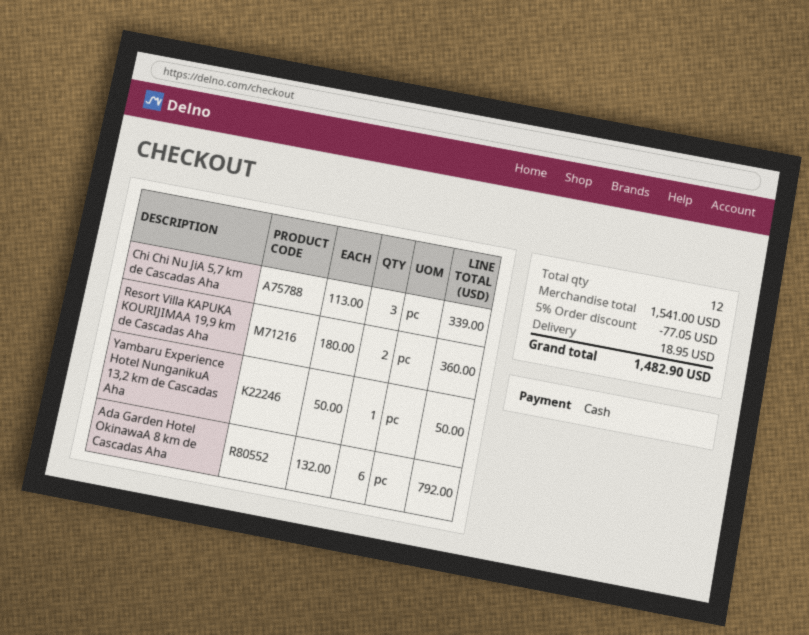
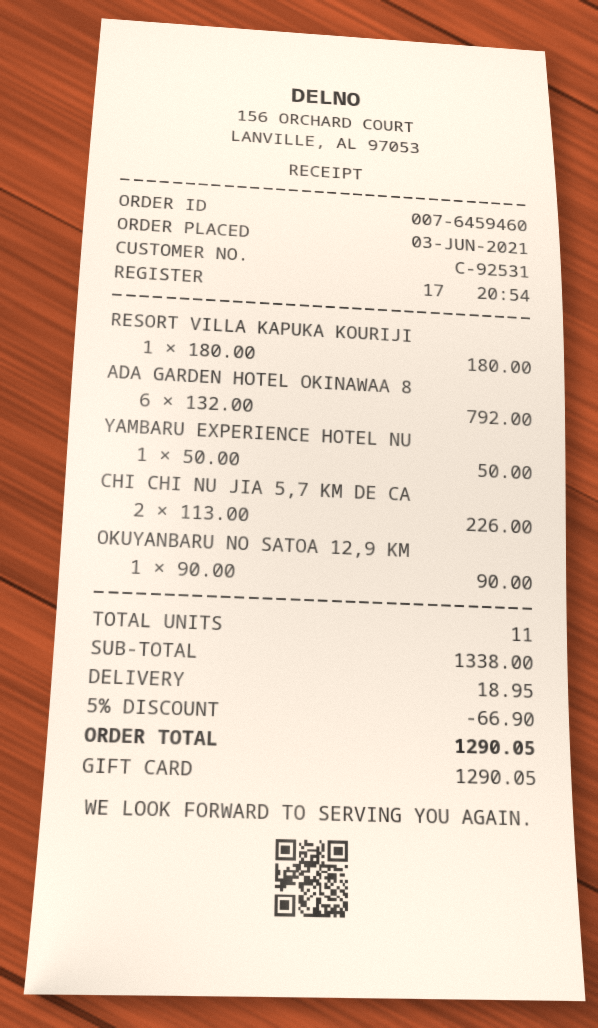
payment method: cash -> gift card
Chi Chi Nu JiA 5,7 km de Cascadas Aha: 3 x 113.00 = 339.00 -> 2 x 113.00 = 226.00
Resort Villa KAPUKA KOURIJIMAA 19,9 km de Cascadas Aha: 2 x 180.00 = 360.00 -> 1 x 180.00 = 180.00
OKUYANBARU NO SATOA 12,9 KM: none -> 1 x 90.00 = 90.00
total quantity: 12 -> 11
subtotal: 1541.00 -> 1338.00
discount: 5% = 77.05 -> 5% = 66.90
total: 1482.90 -> 1290.05

